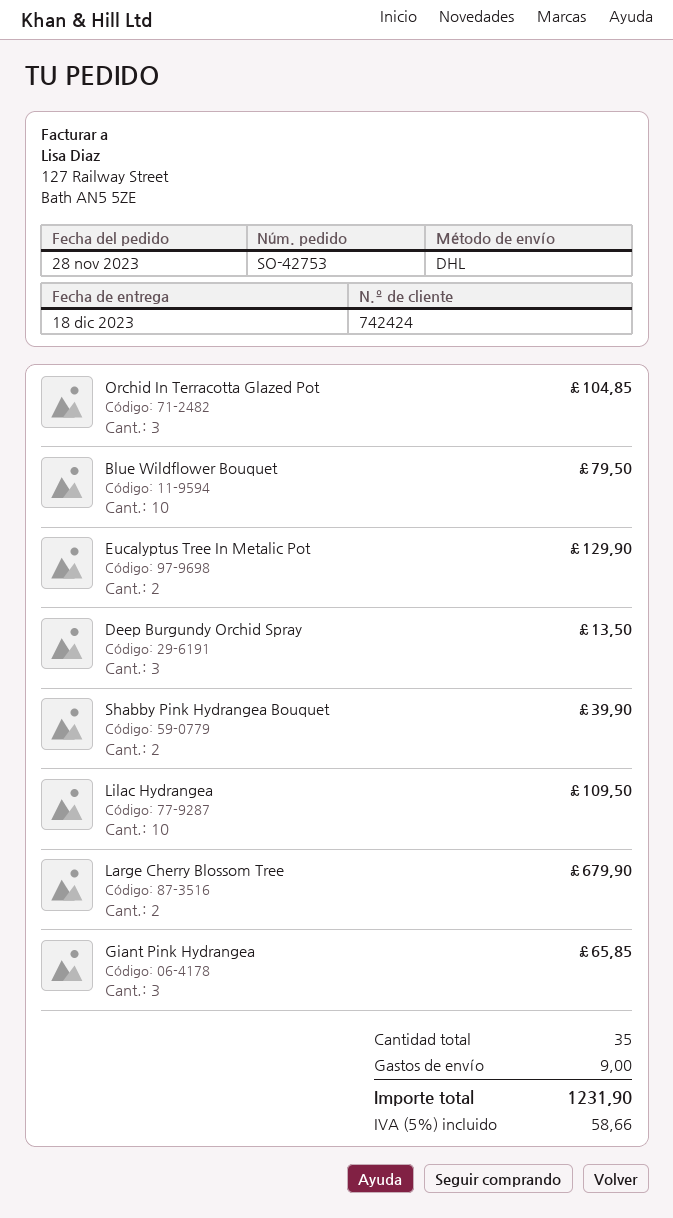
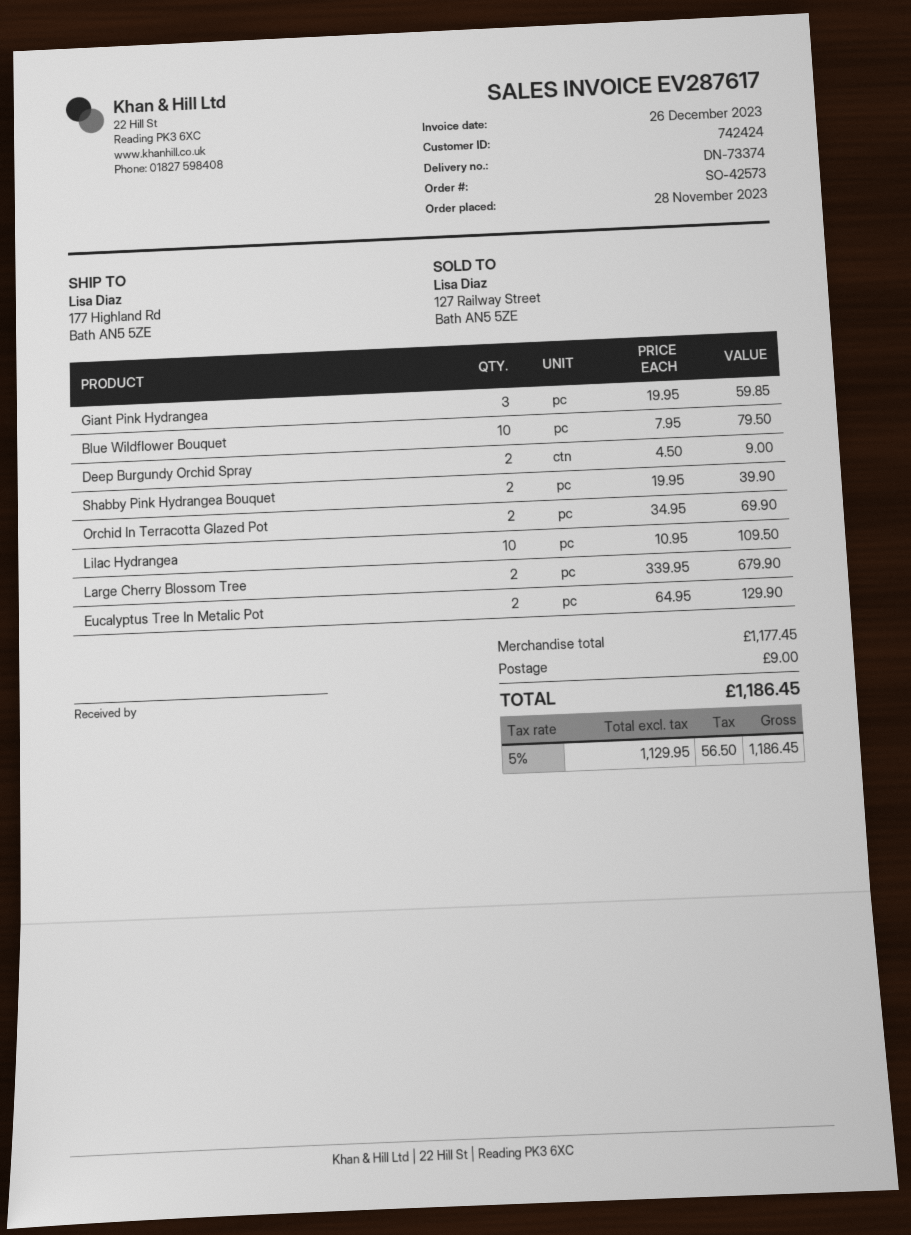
order number: SO-42753 -> SO-42573
Orchid In Terracotta Glazed Pot: 3 for 104.85 -> 2 for 69.90
Deep Burgundy Orchid Spray: 3 for 13.50 -> 2 for 9.00
Giant Pink Hydrangea: 3 for 65.85 -> 3 for 59.85
tax: 5% = 58.66 -> 5% = 56.50
total: 1231.90 -> 1186.45

